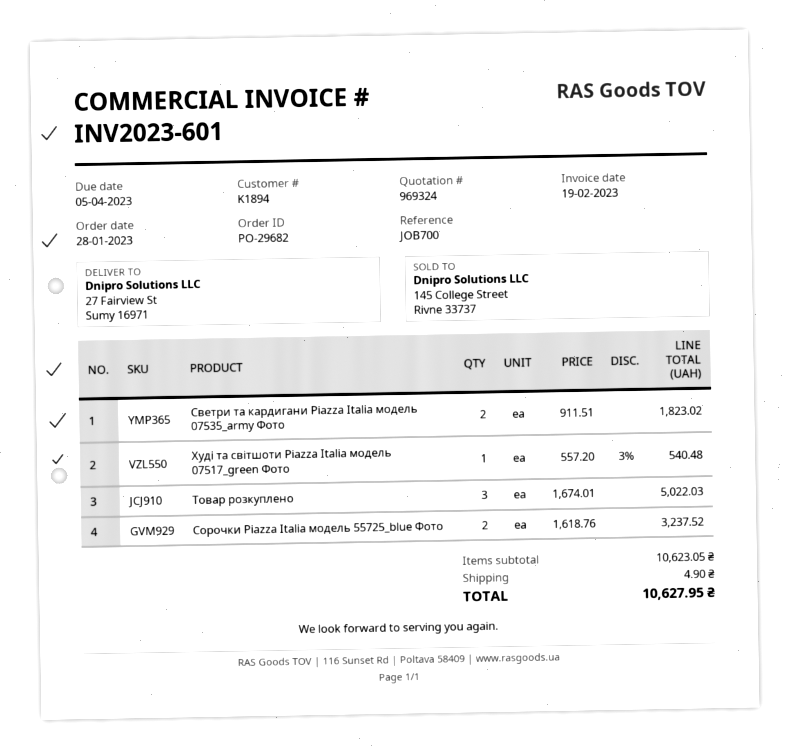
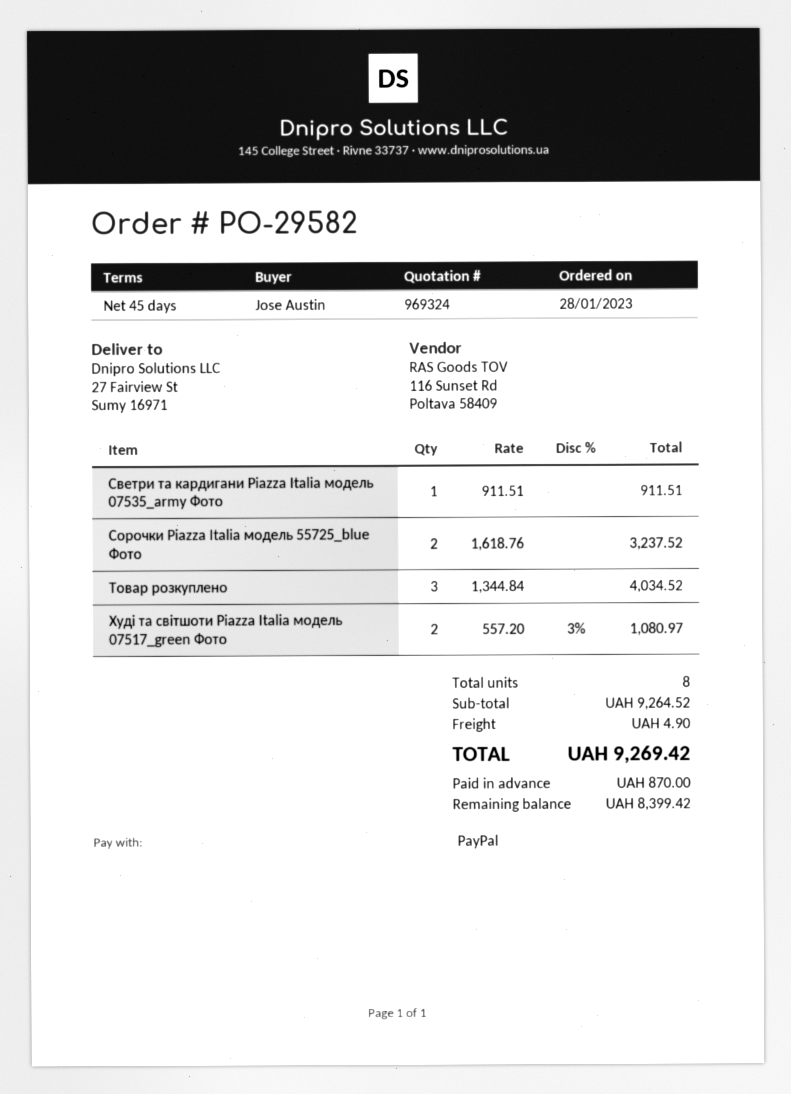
order number: PO-29682 -> PO-29582
Светри та кардигани Piazza Italia модель 07535_army Фото: 2 x 911.51 = 1823.02 -> 1 x 911.51 = 911.51
Худі та світшоти Piazza Italia модель 07517_green Фото: 1 x 557.20 - 3% = 540.48 -> 2 x 557.20 - 3% = 1080.97
Товар розкуплено: 3 x 1674.01 = 5022.03 -> 3 x 1344.84 = 4034.52
subtotal: 10623.05 -> 9264.52
total: 10627.95 -> 9269.42

